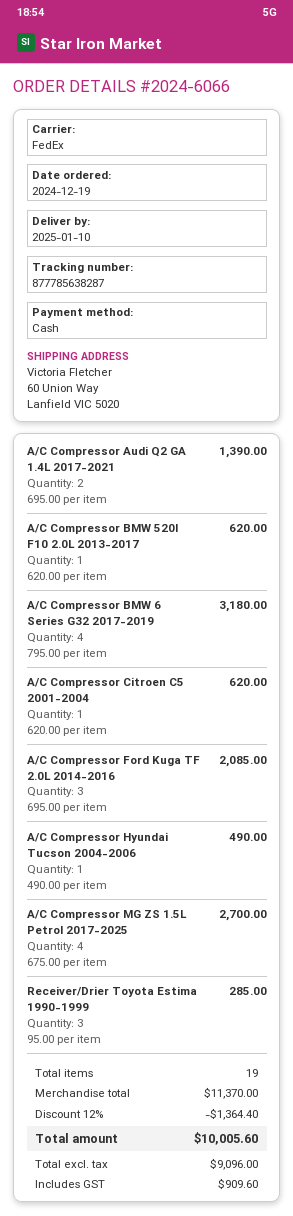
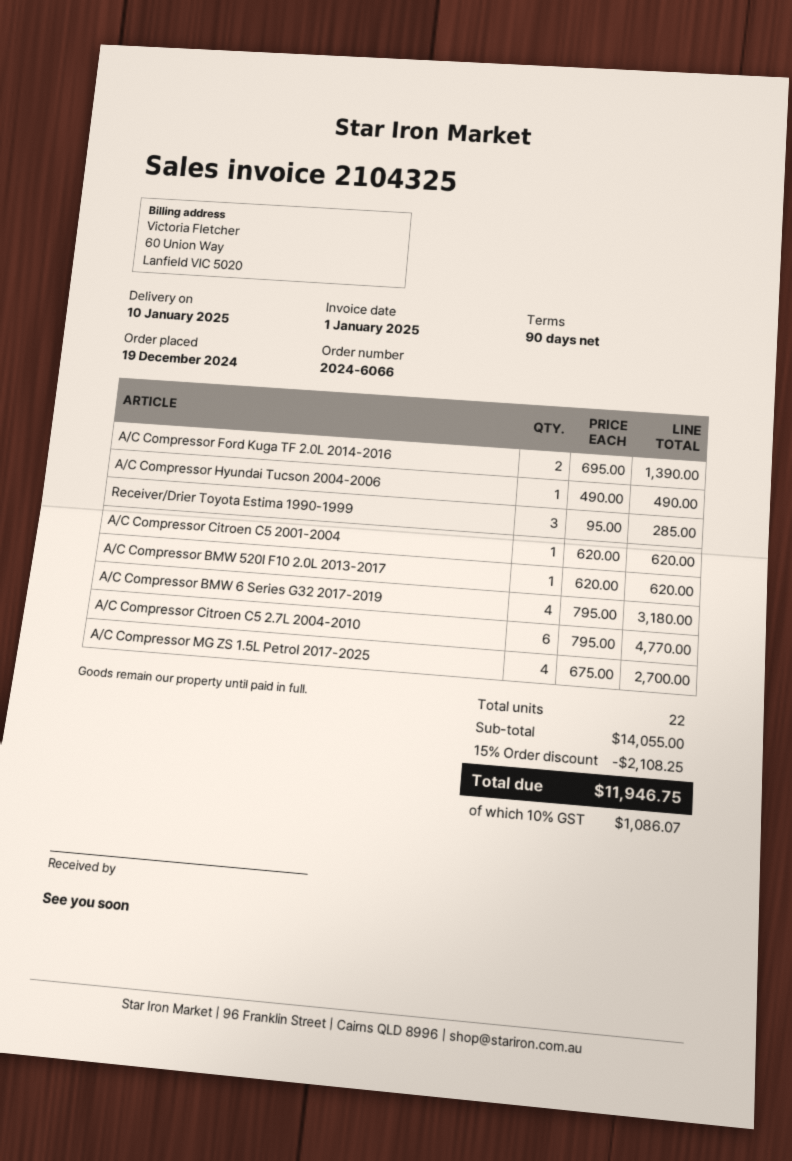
A/C Compressor Audi Q2 GA 1.4L 2017-2021: 2 x 695.00 = 1390.00 -> none
A/C Compressor Ford Kuga TF 2.0L 2014-2016: 3 x 695.00 = 2085.00 -> 2 x 695.00 = 1390.00
A/C Compressor Citroen C5 2.7L 2004-2010: none -> 6 x 795.00 = 4770.00
total quantity: 19 -> 22
subtotal: 11370.00 -> 14055.00
discount: 12% = 1364.40 -> 15% = 2108.25
tax: 909.60 -> 1086.07
total: 10005.60 -> 11946.75

